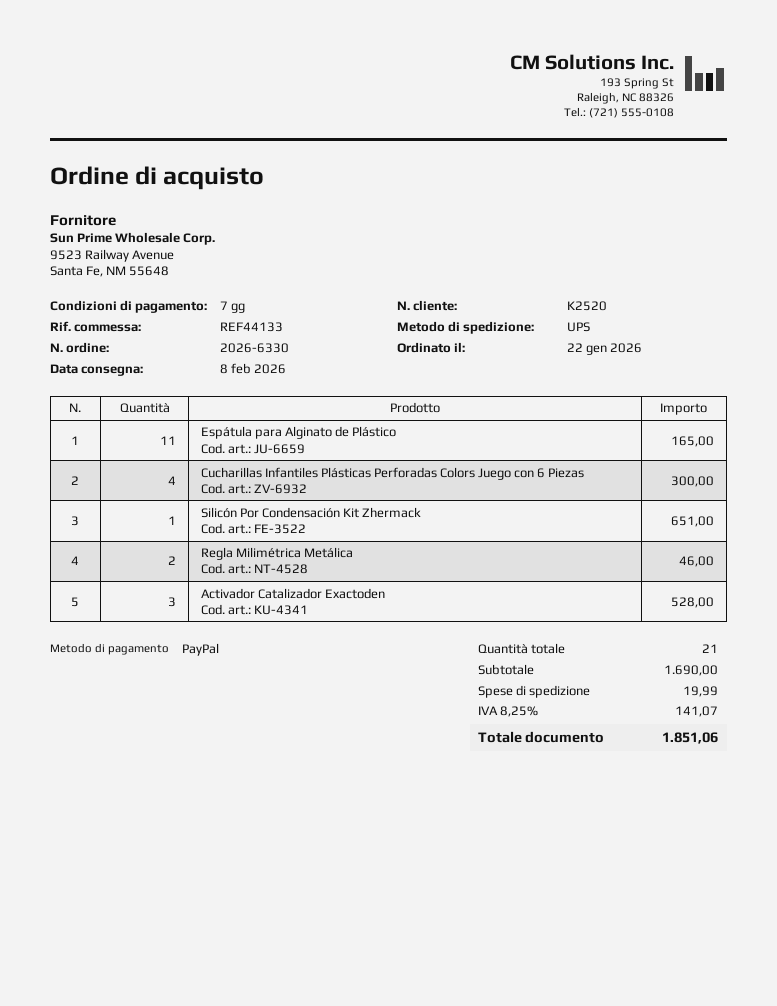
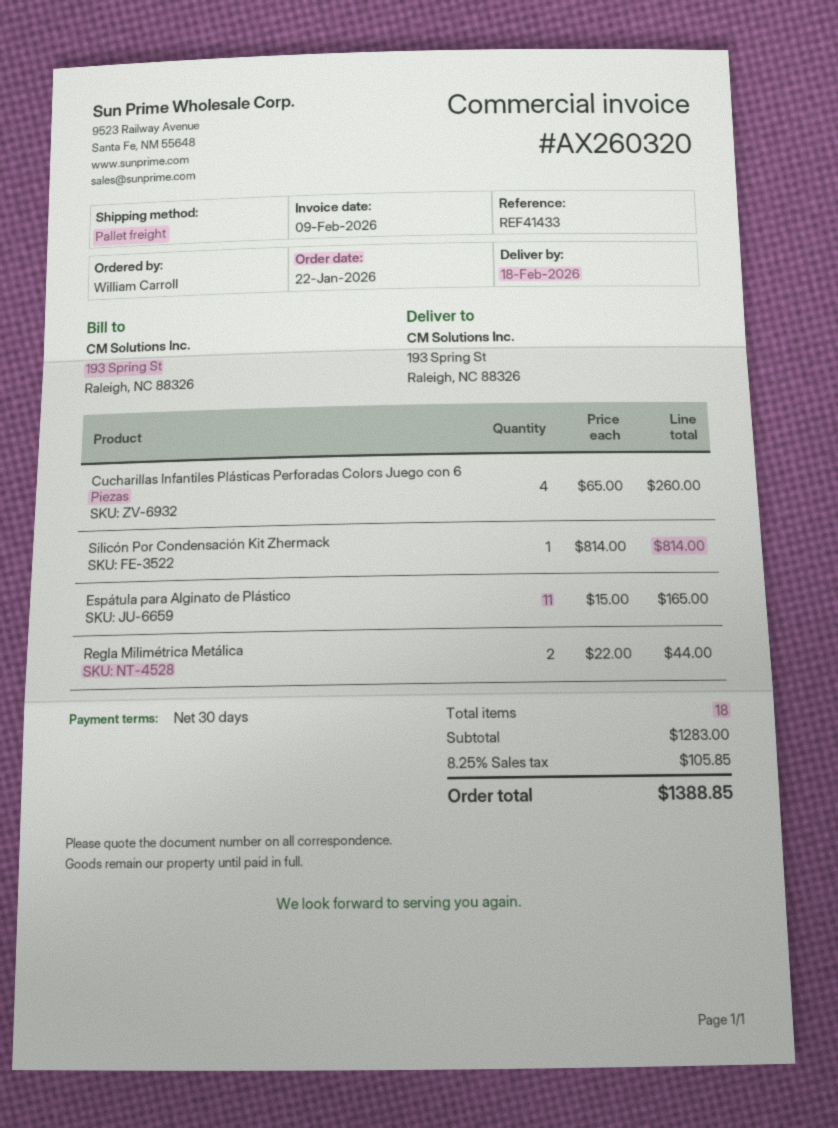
delivery date: 2026-02-08 -> 2026-02-18
payment terms: 7 days -> 30 days
reference: REF44133 -> REF41433
shipping method: UPS -> pallet freight
Cucharillas Infantiles Plásticas Perforadas Colors Juego con 6 Piezas: 4 for 300.00 -> 4 for 260.00
Silicón Por Condensación Kit Zhermack: 1 for 651.00 -> 1 for 814.00
Regla Milimétrica Metálica: 2 for 46.00 -> 2 for 44.00
Activador Catalizador Exactoden: 3 for 528.00 -> none
total quantity: 21 -> 18
subtotal: 1690.00 -> 1283.00
shipping: 19.99 -> none
tax: 8.25% = 141.07 -> 8.25% = 105.85
total: 1851.06 -> 1388.85

